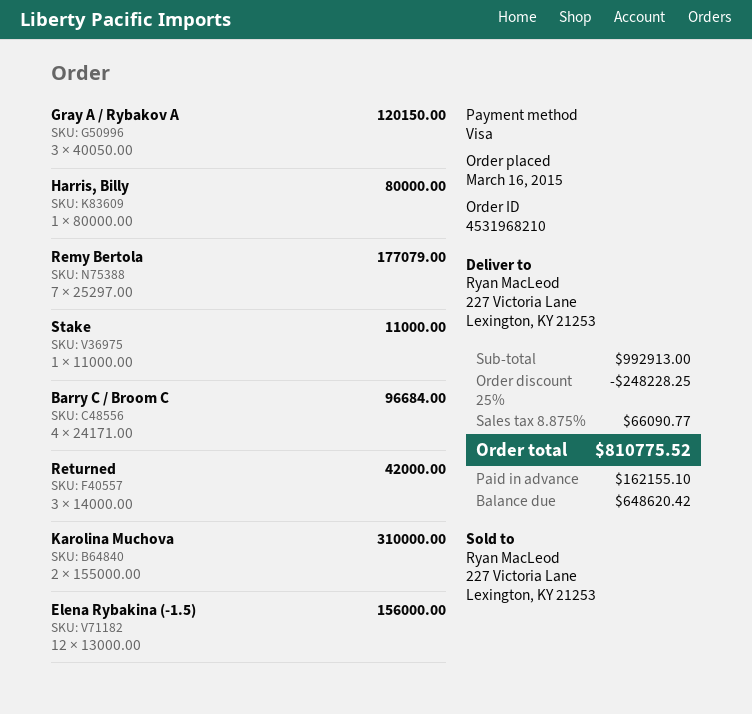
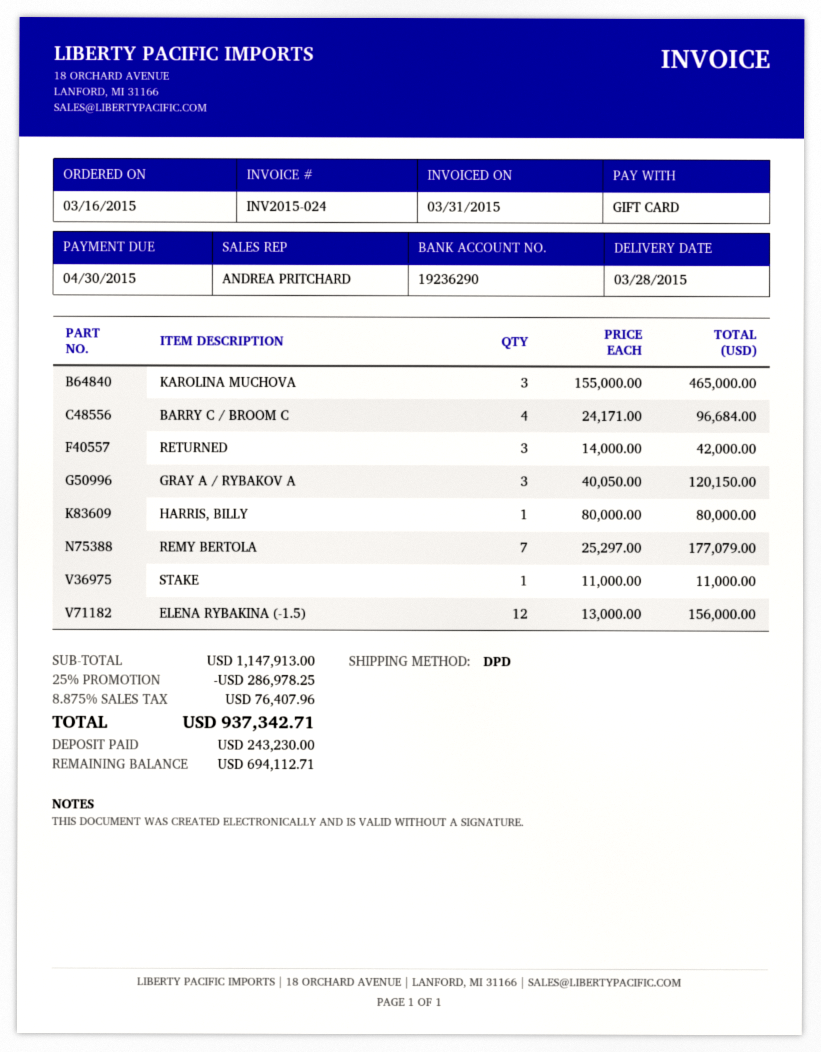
payment method: Visa -> gift card
Karolina Muchova: 2 x 155000.00 = 310000.00 -> 3 x 155000.00 = 465000.00
subtotal: 992913.00 -> 1147913.00
discount: 25% = 248228.25 -> 25% = 286978.25
tax: 8.875% = 66090.77 -> 8.875% = 76407.96
total: 810775.52 -> 937342.71
deposit: 162155.10 -> 243230.00
balance: 648620.42 -> 694112.71

